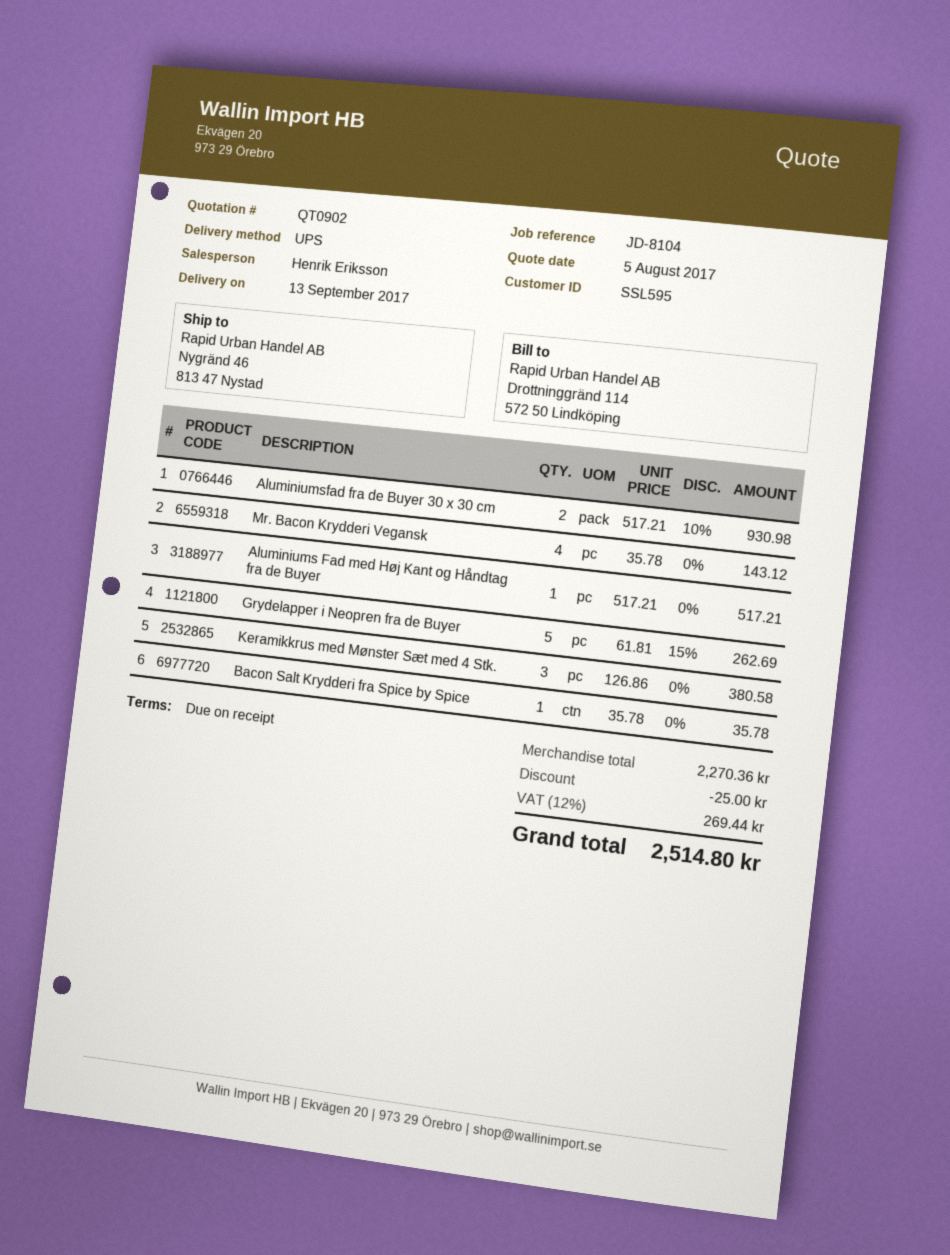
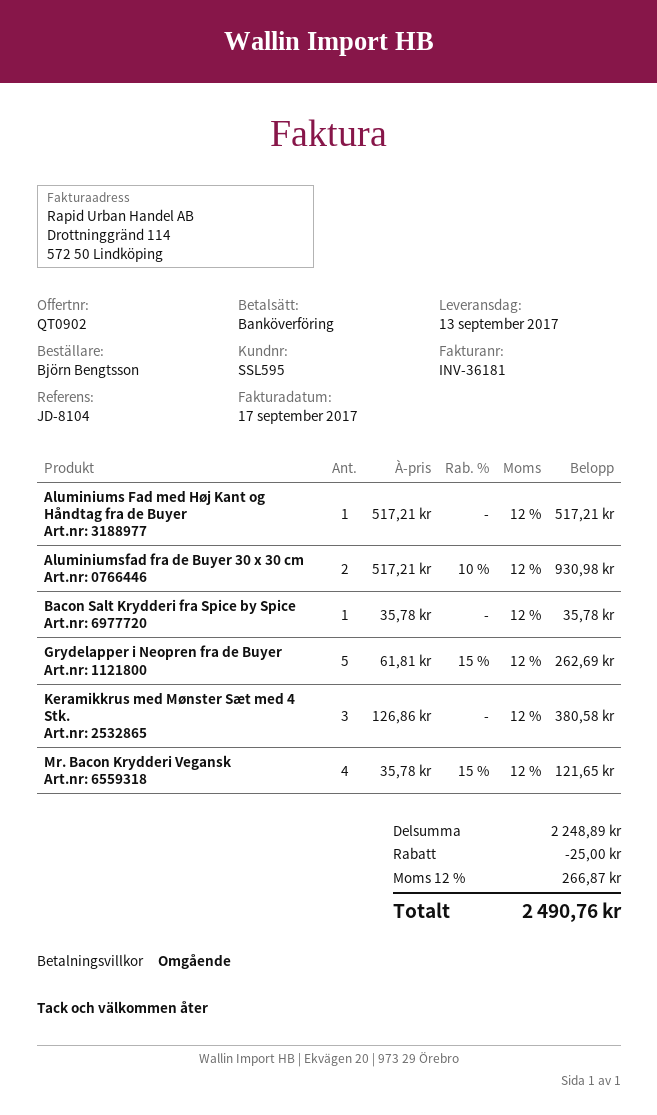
Mr. Bacon Krydderi Vegansk: 4 x 35.78 = 143.12 -> 4 x 35.78 - 15% = 121.65
subtotal: 2270.36 -> 2248.89
tax: 12% = 269.44 -> 12% = 266.87
total: 2514.80 -> 2490.76

